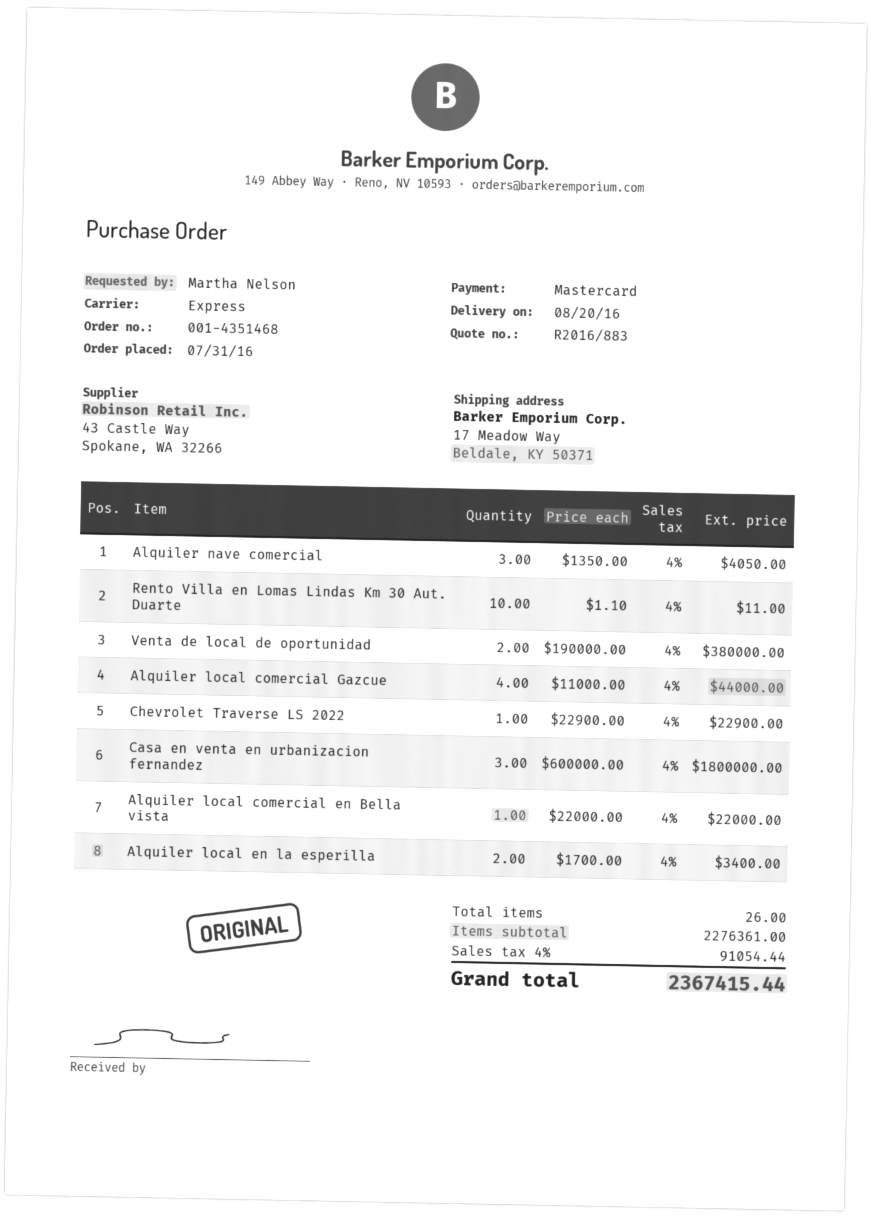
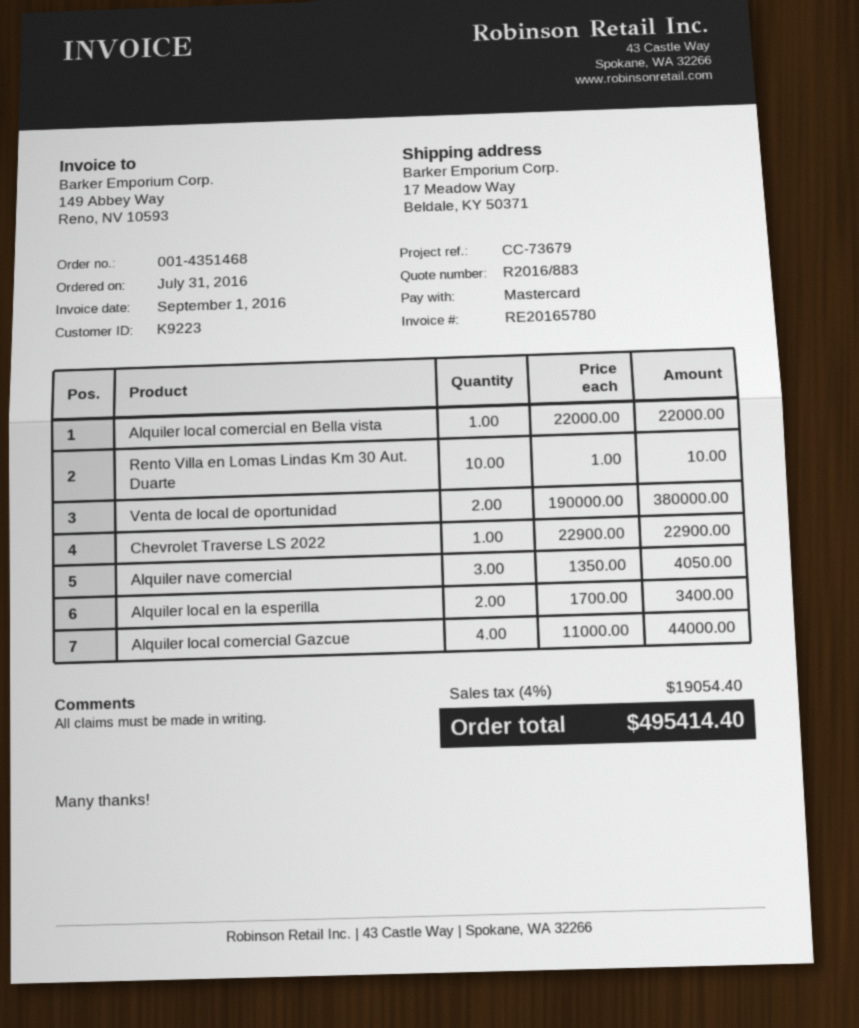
Rento Villa en Lomas Lindas Km 30 Aut. Duarte: 10 x 1.10 = 11.00 -> 10 x 1.00 = 10.00
Casa en venta en urbanizacion fernandez: 3 x 600000.00 = 1800000.00 -> none
tax: 4% = 91054.44 -> 4% = 19054.40
total: 2367415.44 -> 495414.40

